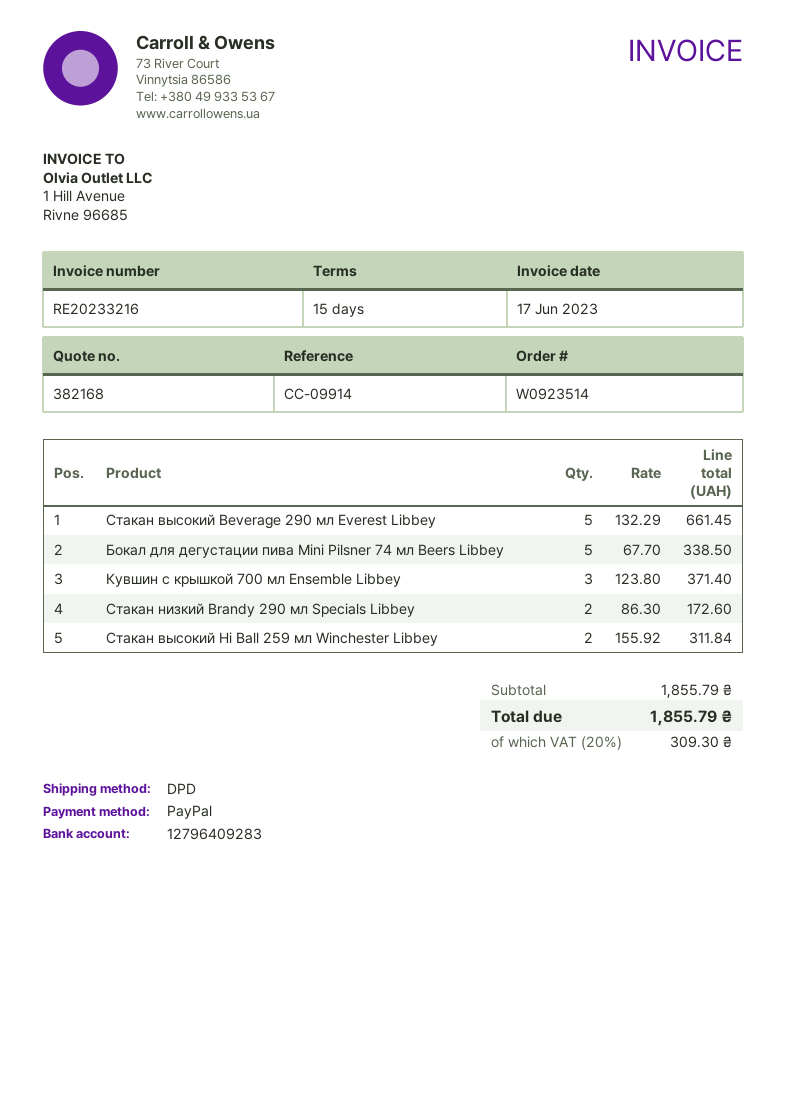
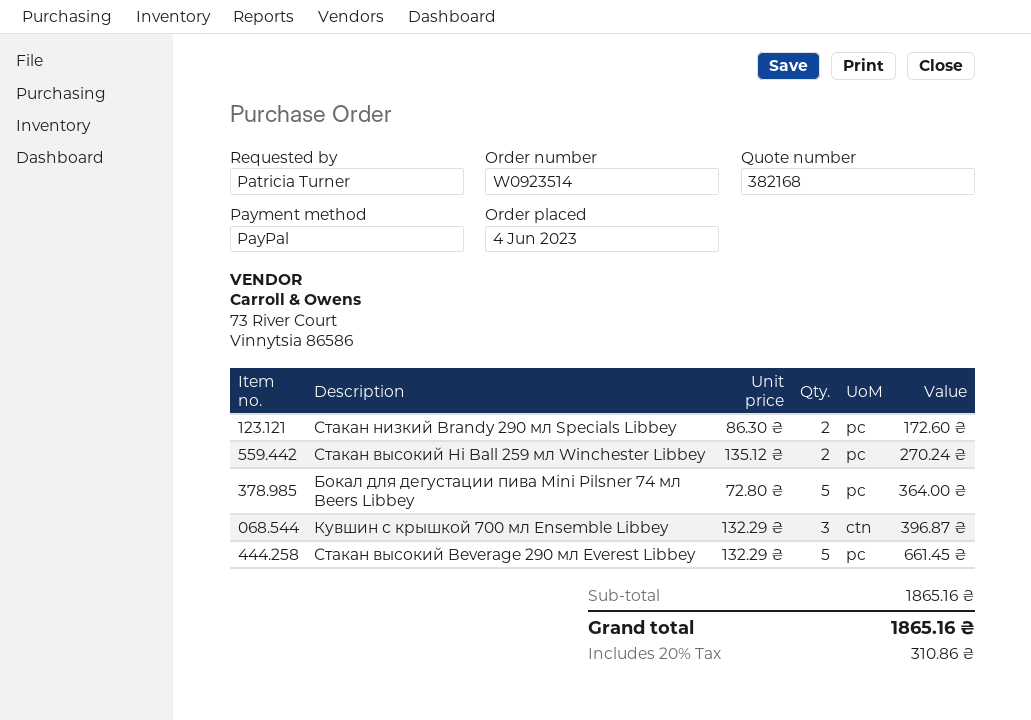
Бокал для дегустации пива Mini Pilsner 74 мл Beers Libbey: 5 x 67.70 = 338.50 -> 5 x 72.80 = 364.00
Кувшин с крышкой 700 мл Ensemble Libbey: 3 x 123.80 = 371.40 -> 3 x 132.29 = 396.87
Стакан высокий Hi Ball 259 мл Winchester Libbey: 2 x 155.92 = 311.84 -> 2 x 135.12 = 270.24
subtotal: 1855.79 -> 1865.16
tax: 20% = 309.30 -> 20% = 310.86
total: 1855.79 -> 1865.16

